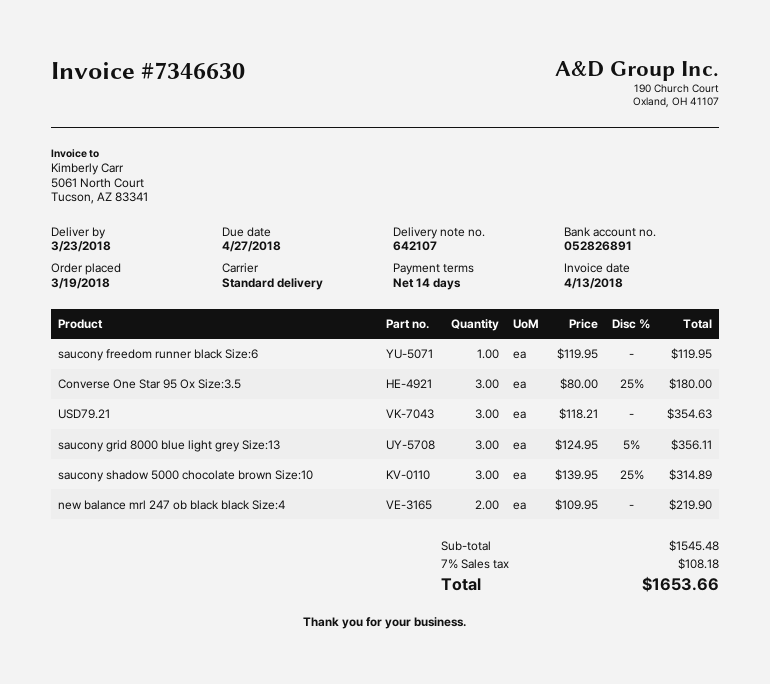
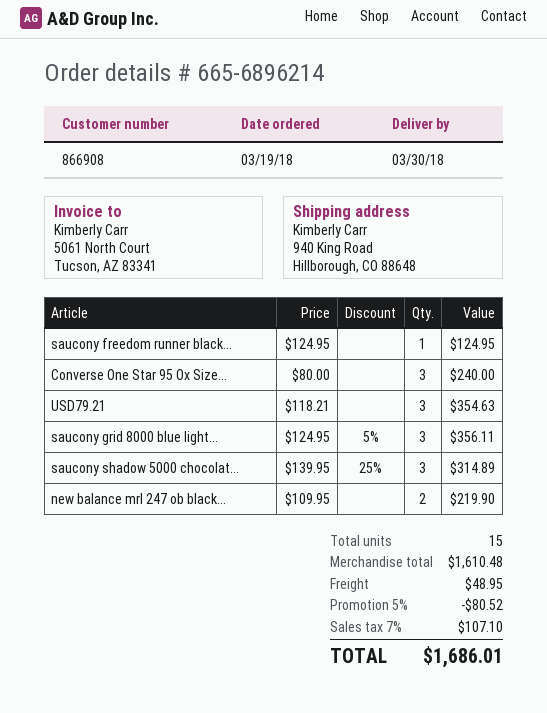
delivery date: 2018-03-23 -> 2018-03-30
saucony freedom runner black Size:6: 1 x 119.95 = 119.95 -> 1 x 124.95 = 124.95
Converse One Star 95 Ox Size:3.5: 3 x 80.00 - 25% = 180.00 -> 3 x 80.00 = 240.00
subtotal: 1545.48 -> 1610.48
discount: none -> 5% = 80.52
shipping: none -> 48.95
tax: 7% = 108.18 -> 7% = 107.10
total: 1653.66 -> 1686.01

